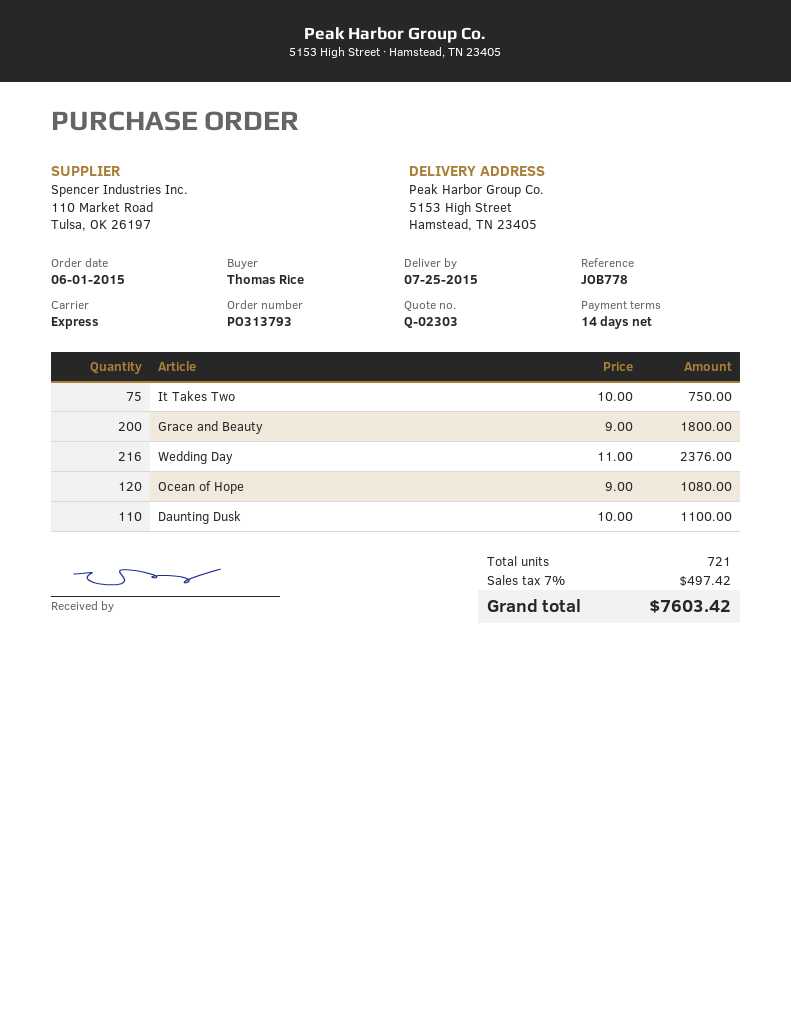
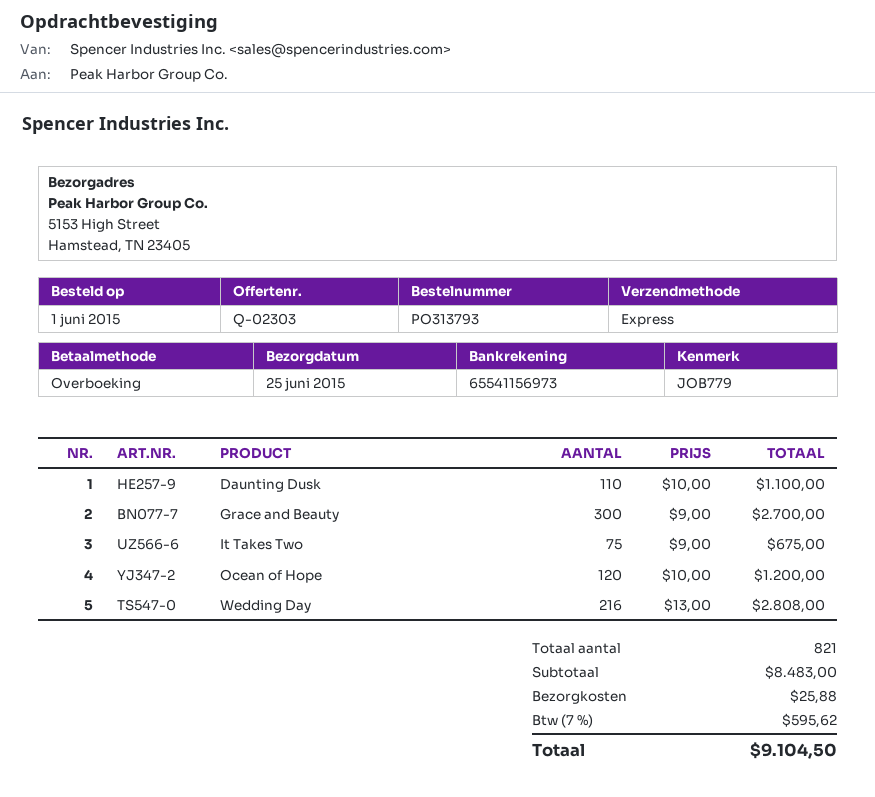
delivery date: 2015-07-25 -> 2015-06-25
reference: JOB778 -> JOB779
It Takes Two: 75 x 10.00 = 750.00 -> 75 x 9.00 = 675.00
Grace and Beauty: 200 x 9.00 = 1800.00 -> 300 x 9.00 = 2700.00
Wedding Day: 216 x 11.00 = 2376.00 -> 216 x 13.00 = 2808.00
Ocean of Hope: 120 x 9.00 = 1080.00 -> 120 x 10.00 = 1200.00
total quantity: 721 -> 821
shipping: none -> 25.88
tax: 7% = 497.42 -> 7% = 595.62
total: 7603.42 -> 9104.50

